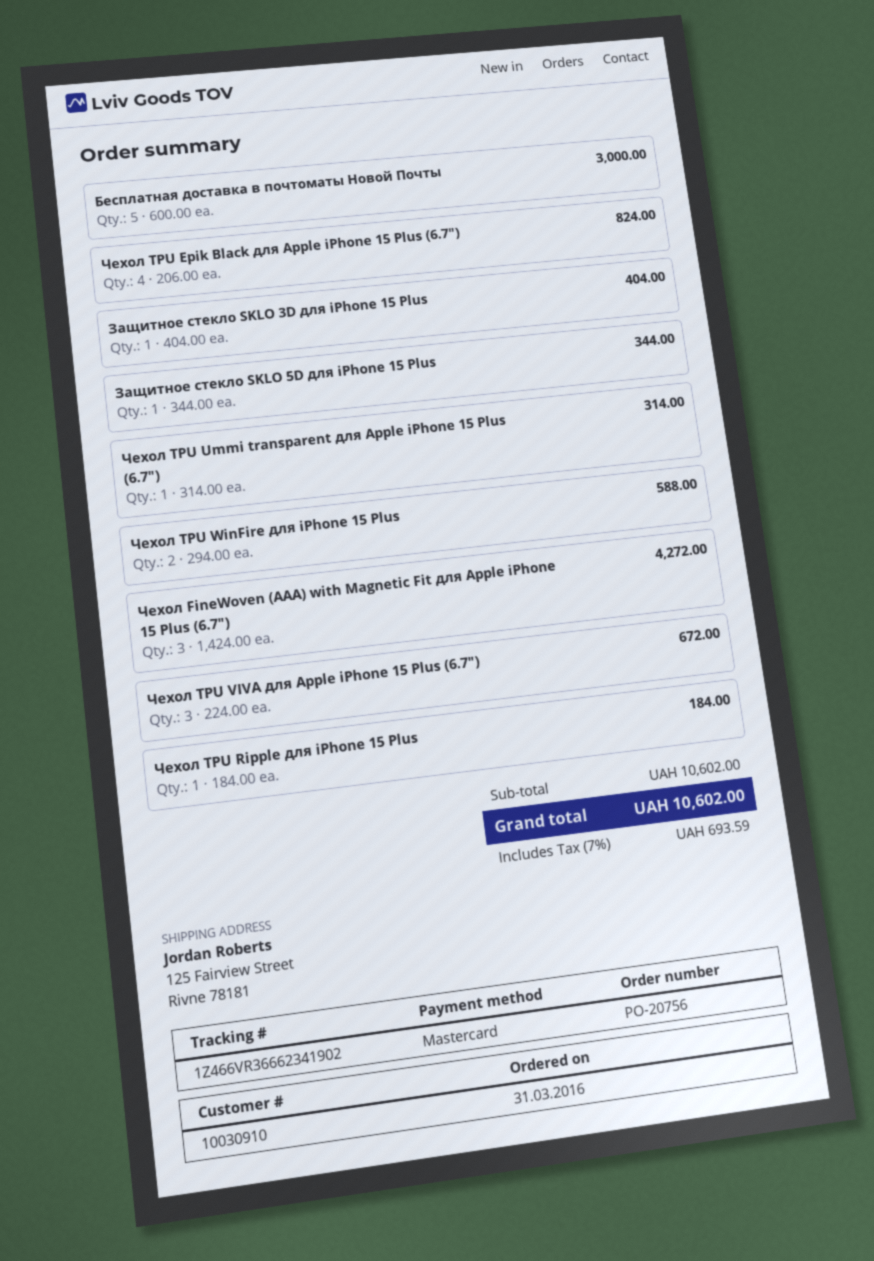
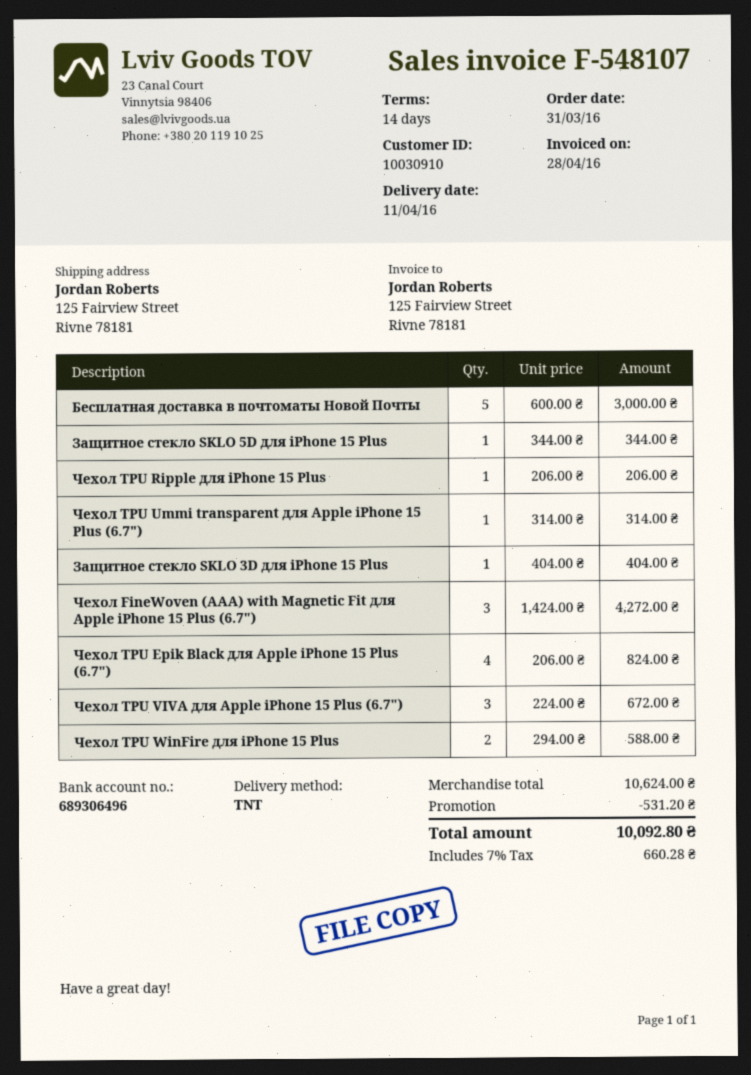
Чехол TPU Ripple для iPhone 15 Plus: 1 x 184.00 = 184.00 -> 1 x 206.00 = 206.00
subtotal: 10602.00 -> 10624.00
discount: none -> 531.20
tax: 7% = 693.59 -> 7% = 660.28
total: 10602.00 -> 10092.80

